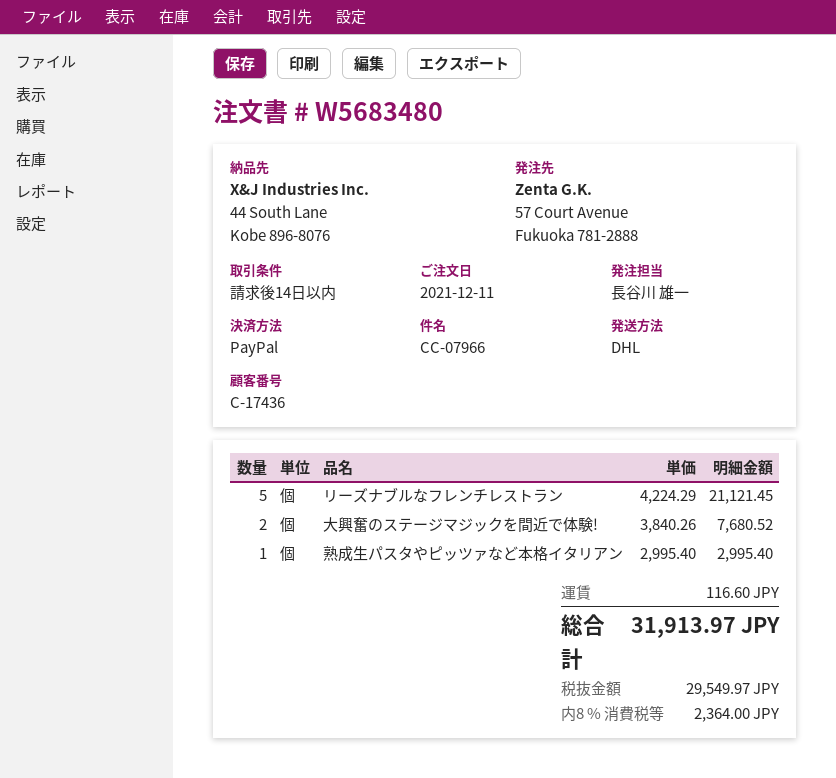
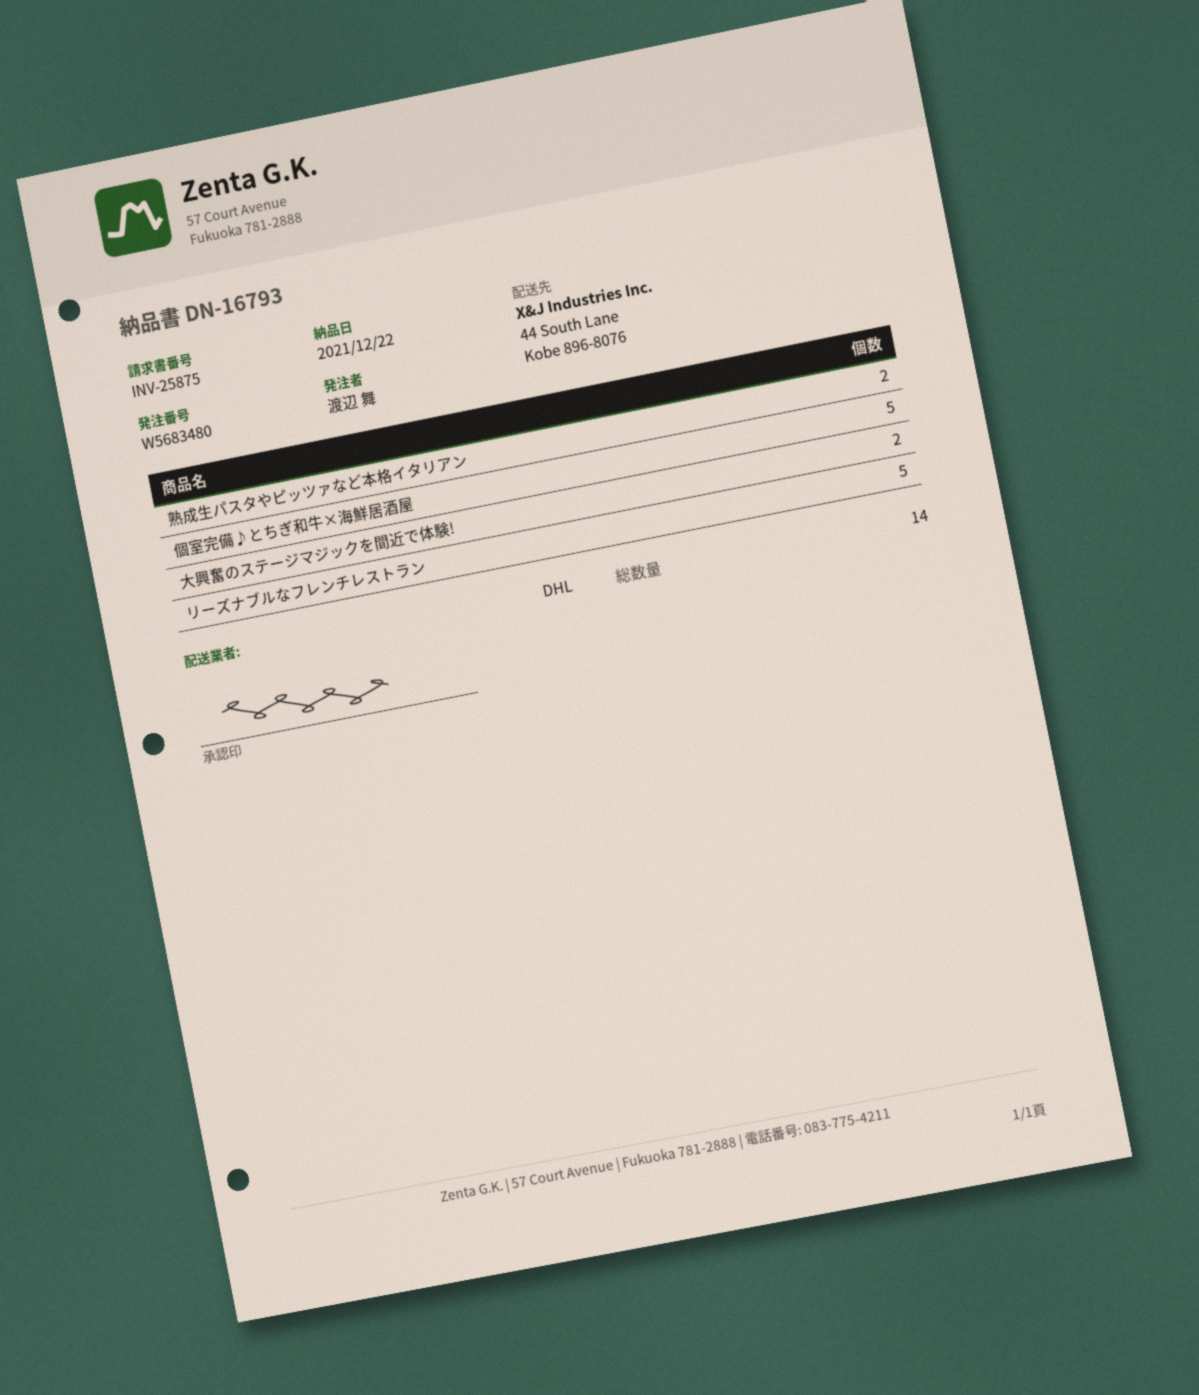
ordered by: 長谷川 雄一 -> 渡辺 舞
熟成生パスタやピッツァなど本格イタリアン: 1 -> 2
個室完備♪とちぎ和牛×海鮮居酒屋: none -> 5

